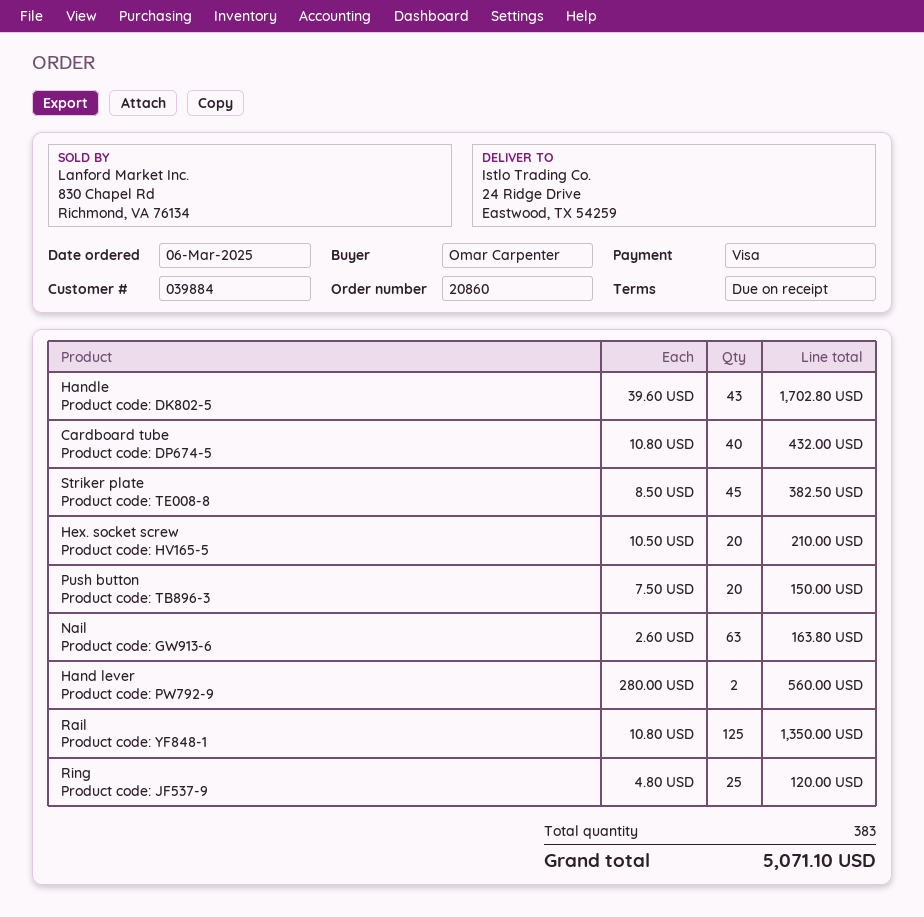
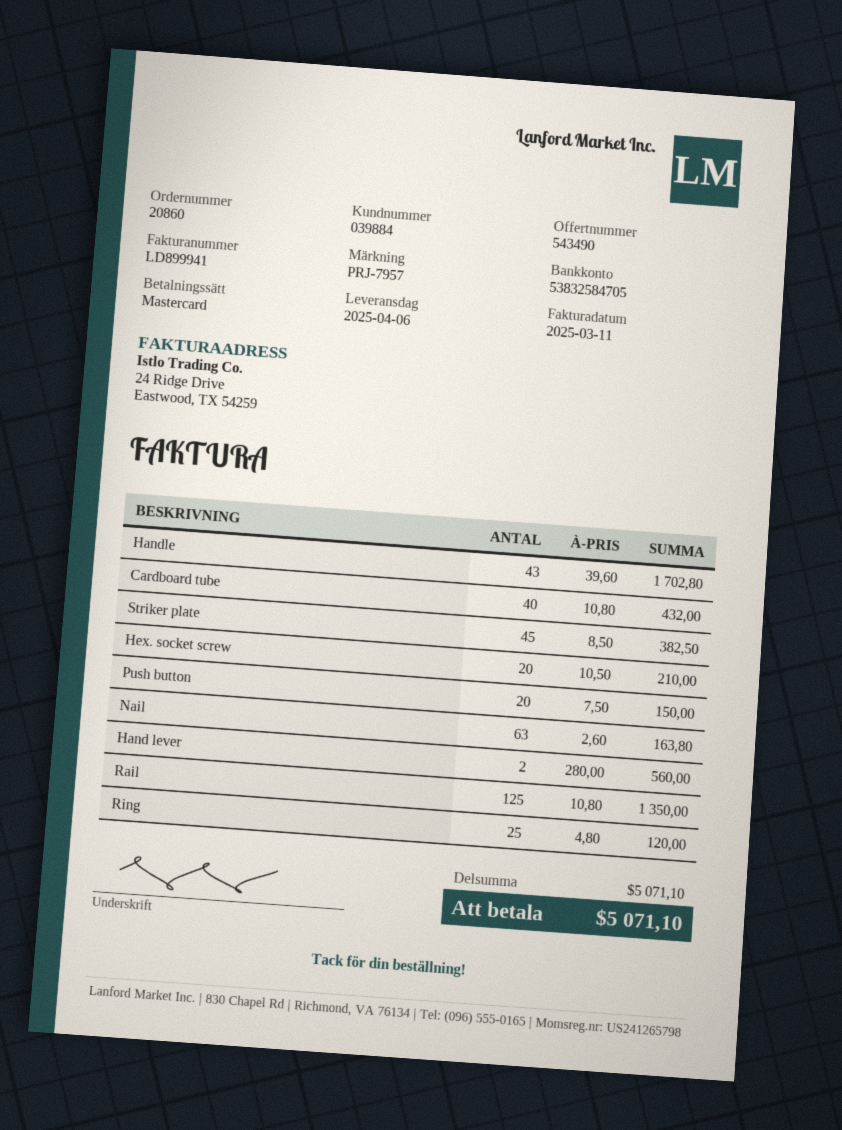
payment method: Visa -> Mastercard

